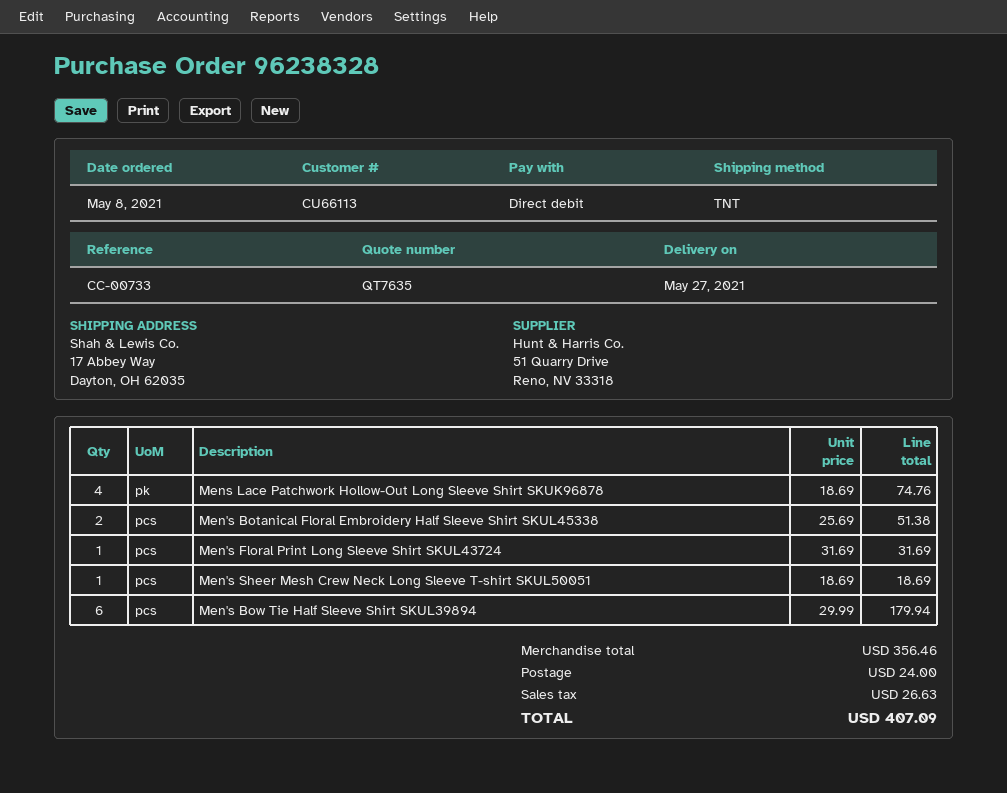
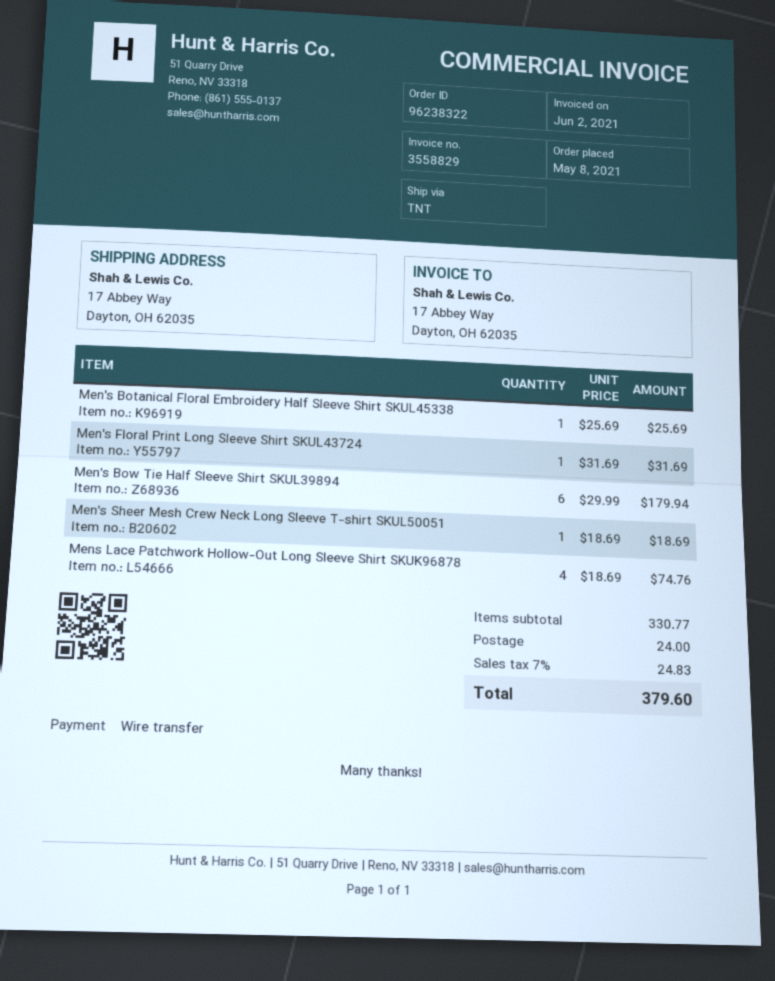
order number: 96238328 -> 96238322
payment method: direct debit -> bank transfer
Men's Botanical Floral Embroidery Half Sleeve Shirt SKUL45338: 2 x 25.69 = 51.38 -> 1 x 25.69 = 25.69
subtotal: 356.46 -> 330.77
tax: 26.63 -> 24.83
total: 407.09 -> 379.60

